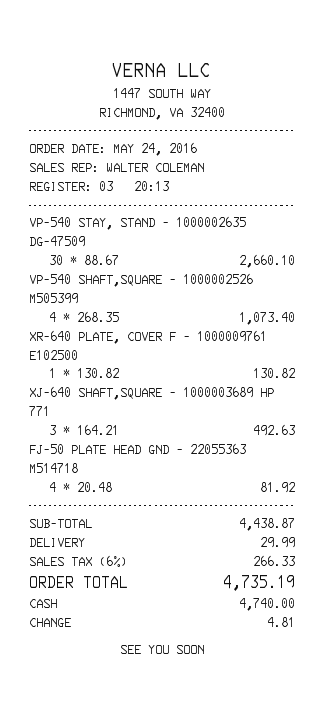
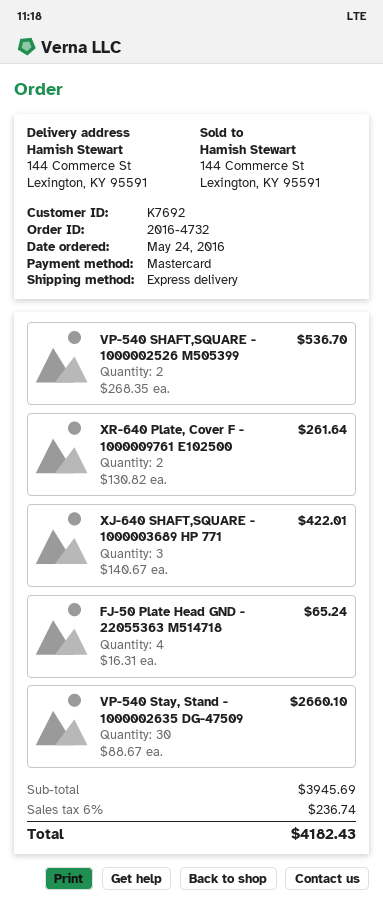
payment method: cash -> Mastercard
VP-540 SHAFT,SQUARE - 1000002526 M505399: 4 x 268.35 = 1073.40 -> 2 x 268.35 = 536.70
XR-640 PLATE, COVER F - 1000009761 E102500: 1 x 130.82 = 130.82 -> 2 x 130.82 = 261.64
XJ-640 SHAFT,SQUARE - 1000003689 HP 771: 3 x 164.21 = 492.63 -> 3 x 140.67 = 422.01
FJ-50 PLATE HEAD GND - 22055363 M514718: 4 x 20.48 = 81.92 -> 4 x 16.31 = 65.24
subtotal: 4438.87 -> 3945.69
shipping: 29.99 -> none
tax: 6% = 266.33 -> 6% = 236.74
total: 4735.19 -> 4182.43

